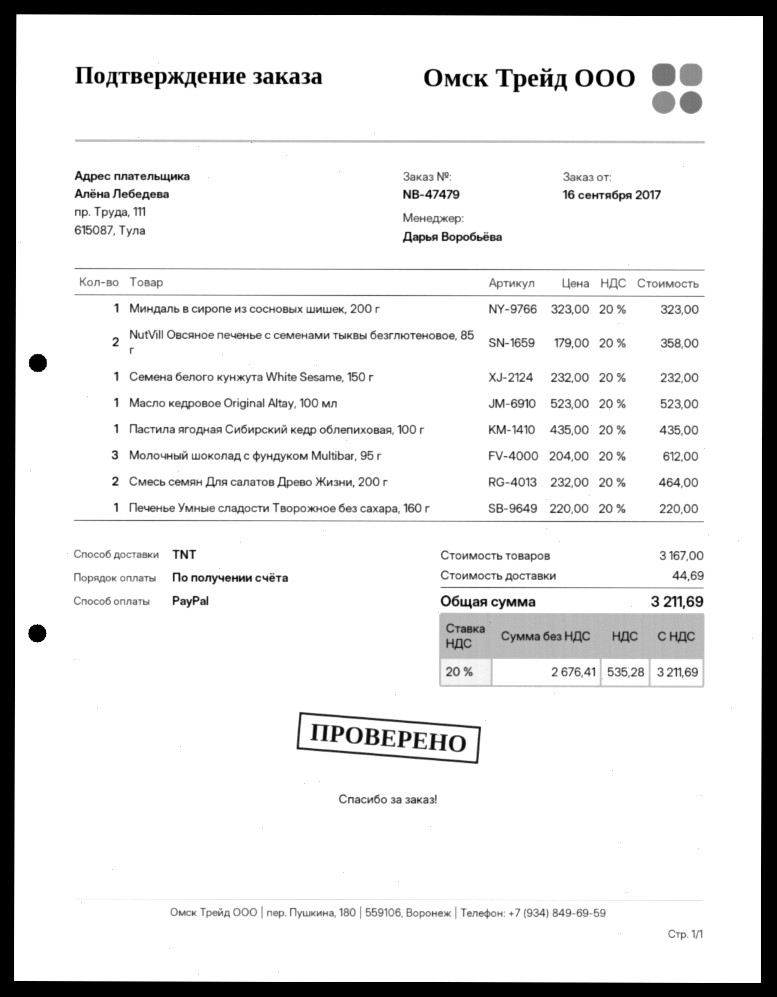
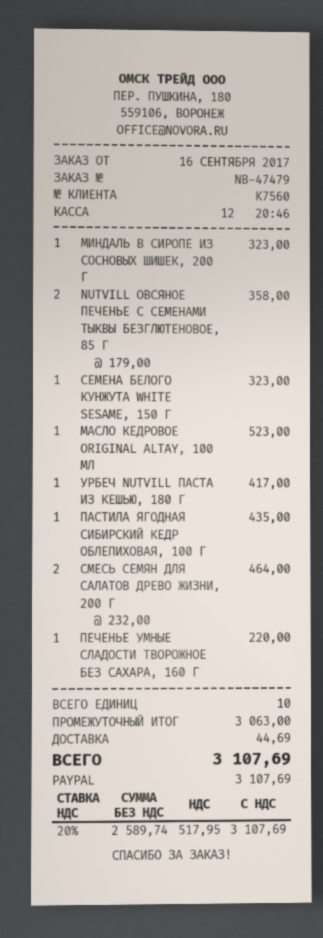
Семена белого кунжута White Sesame, 150 г: 1 x 232.00 = 232.00 -> 1 x 323.00 = 323.00
Молочный шоколад с фундуком Multibar, 95 г: 3 x 204.00 = 612.00 -> none
УРБЕЧ NUTVILL ПАСТА ИЗ КЕШЬЮ, 180 Г: none -> 1 x 417.00 = 417.00
subtotal: 3167.00 -> 3063.00
net: 2676.41 -> 2589.74
tax: 20% = 535.28 -> 20% = 517.95
total: 3211.69 -> 3107.69

